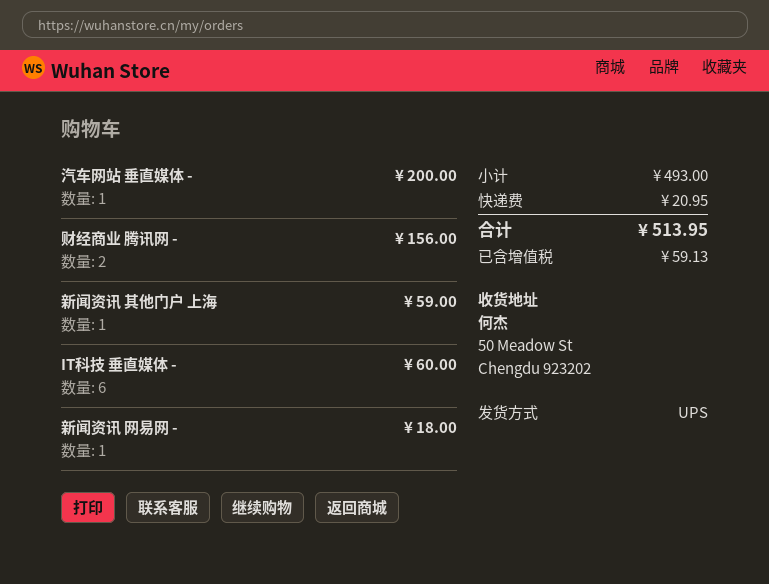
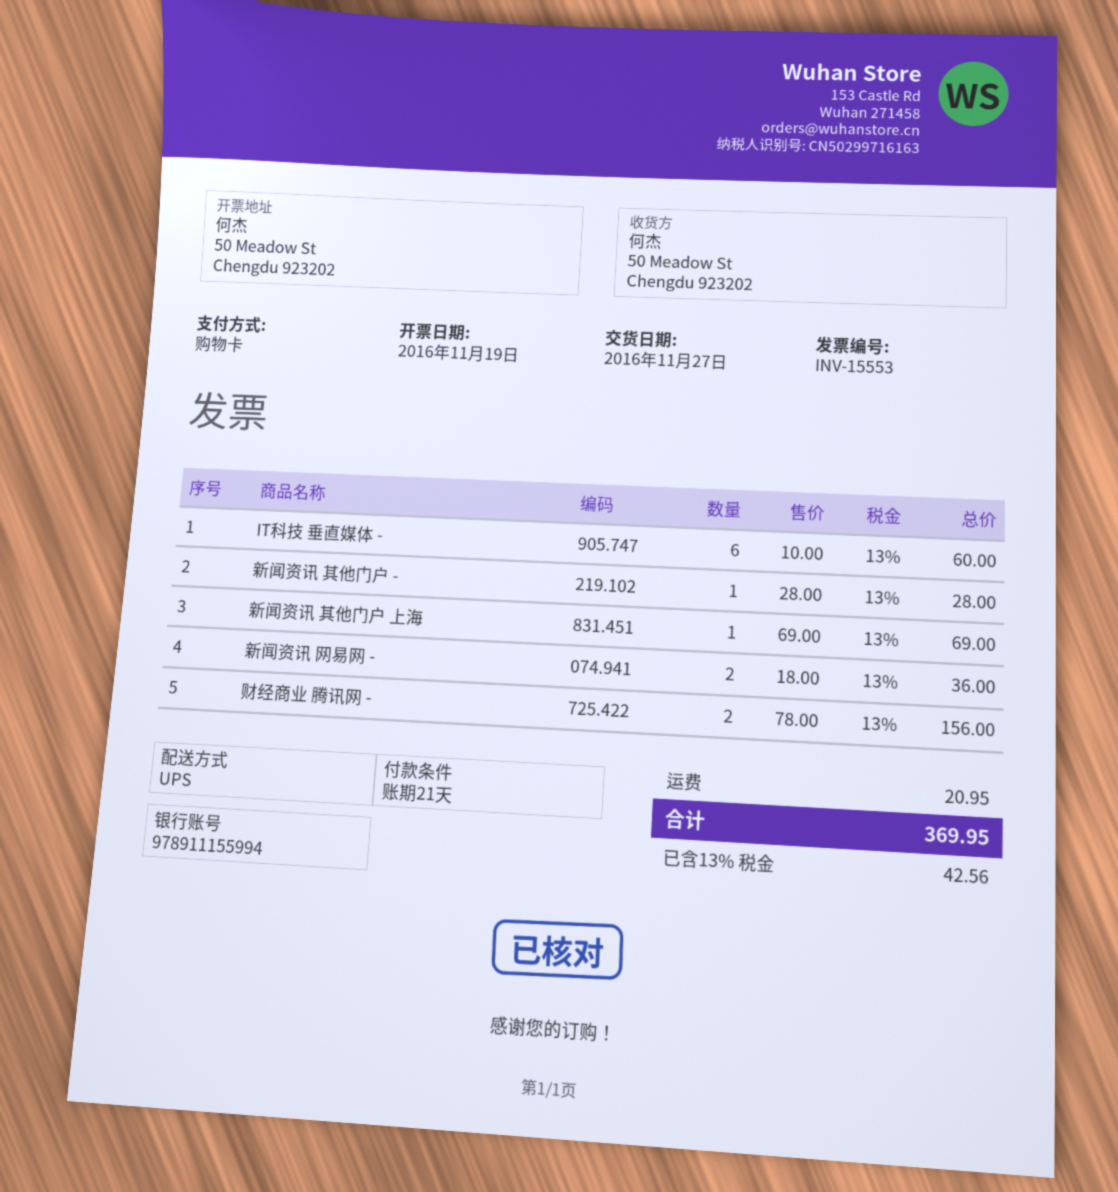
汽车网站 垂直媒体 -: 1 for 200.00 -> none
新闻资讯 其他门户 上海: 1 for 59.00 -> 1 for 69.00
新闻资讯 网易网 -: 1 for 18.00 -> 2 for 36.00
新闻资讯 其他门户 -: none -> 1 for 28.00
tax: 59.13 -> 42.56
total: 513.95 -> 369.95

